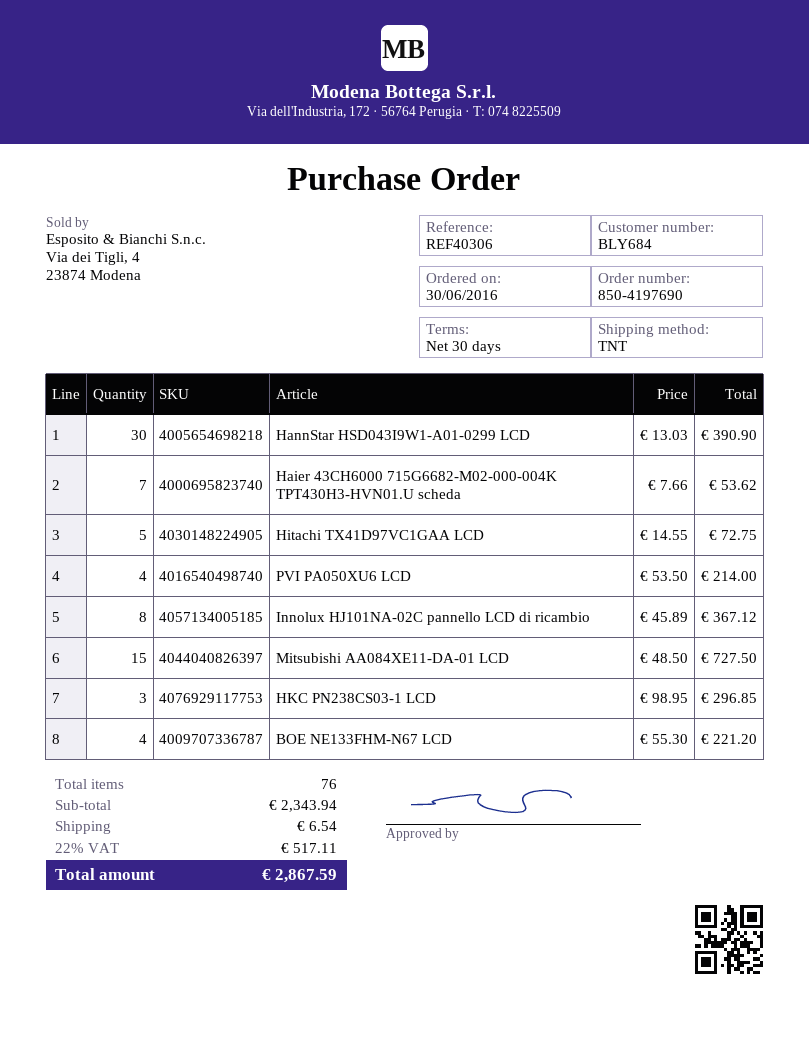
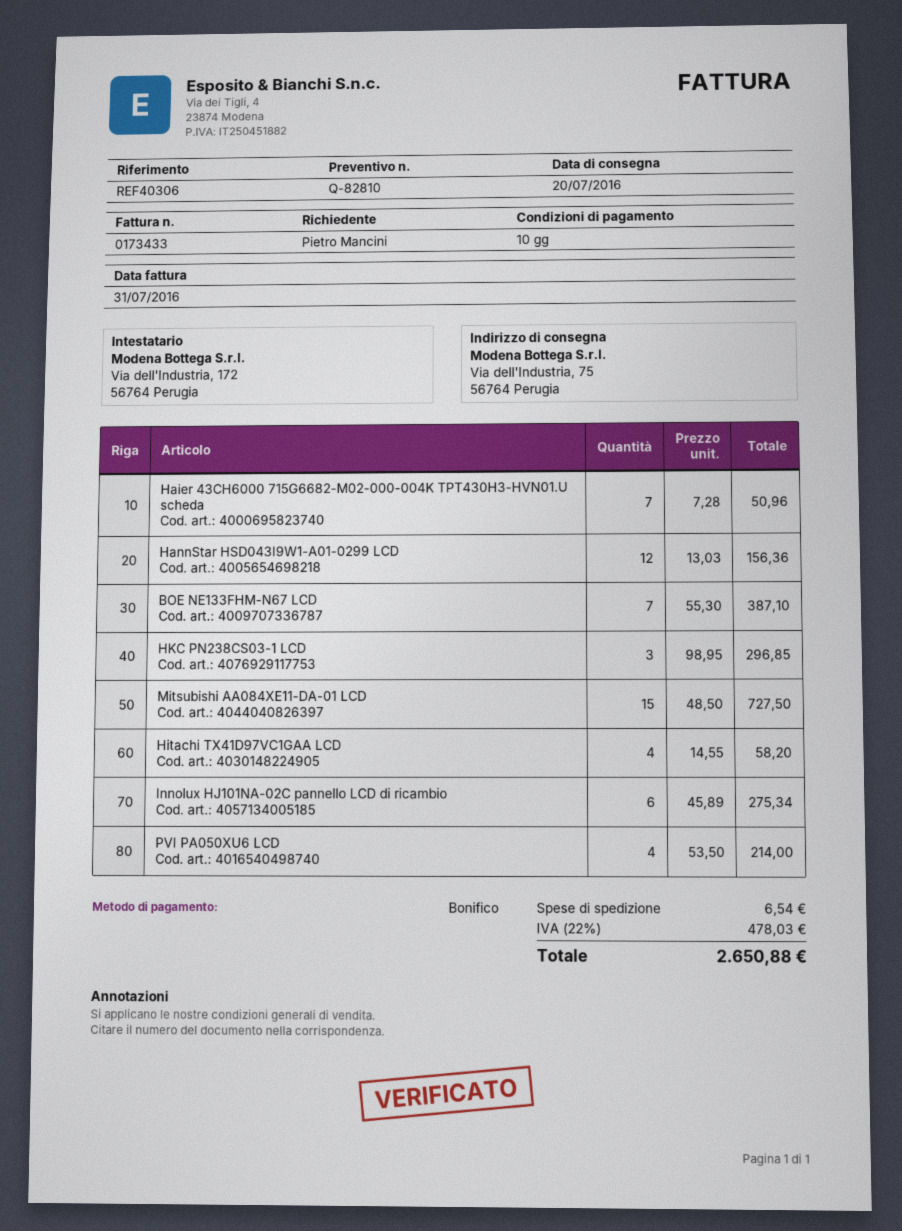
payment terms: 30 days -> 10 days
HannStar HSD043I9W1-A01-0299 LCD: 30 x 13.03 = 390.90 -> 12 x 13.03 = 156.36
Haier 43CH6000 715G6682-M02-000-004K TPT430H3-HVN01.U scheda: 7 x 7.66 = 53.62 -> 7 x 7.28 = 50.96
Hitachi TX41D97VC1GAA LCD: 5 x 14.55 = 72.75 -> 4 x 14.55 = 58.20
Innolux HJ101NA-02C pannello LCD di ricambio: 8 x 45.89 = 367.12 -> 6 x 45.89 = 275.34
BOE NE133FHM-N67 LCD: 4 x 55.30 = 221.20 -> 7 x 55.30 = 387.10
tax: 22% = 517.11 -> 22% = 478.03
total: 2867.59 -> 2650.88

